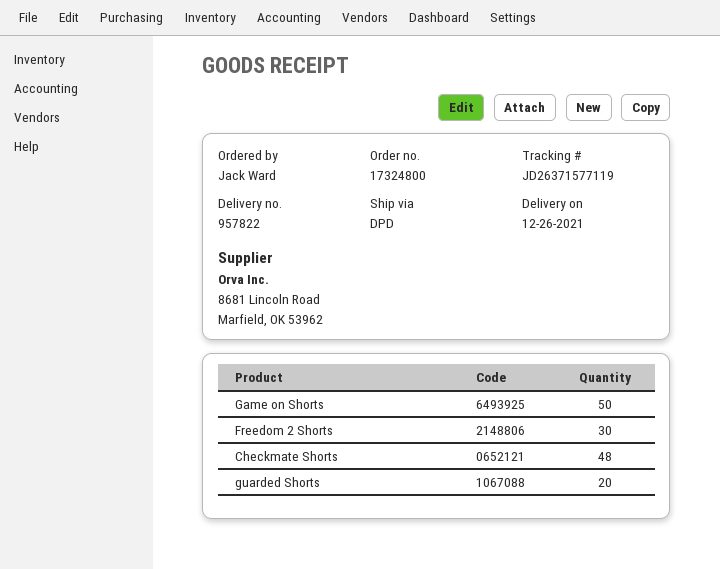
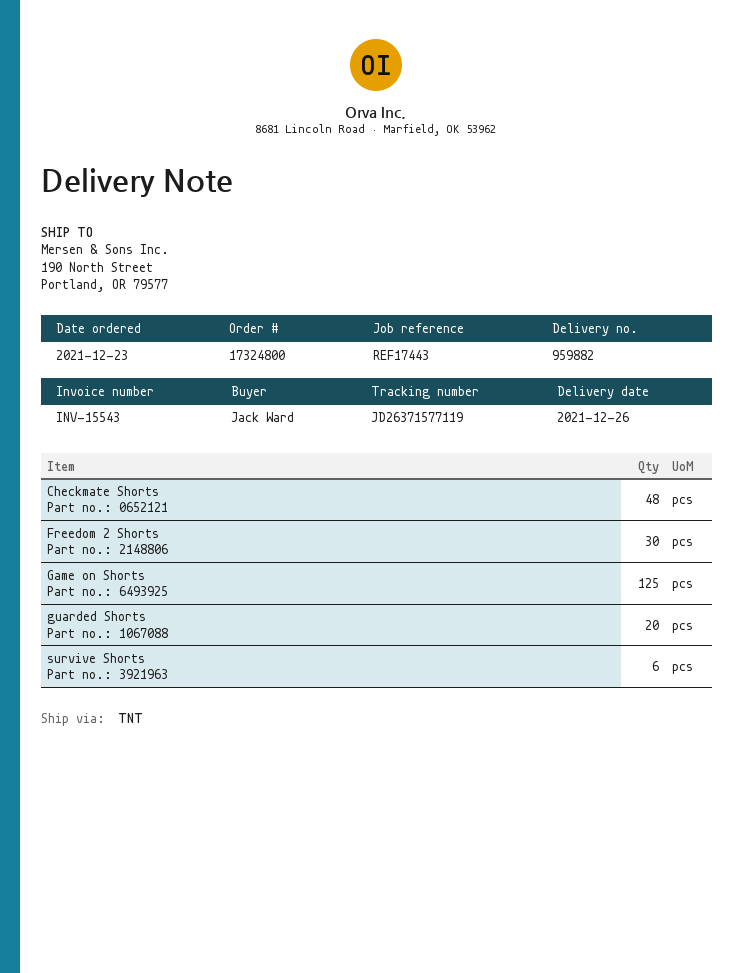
delivery note number: 957822 -> 959882
shipping method: DPD -> TNT
Game on Shorts: 50 -> 125
survive Shorts: none -> 6

